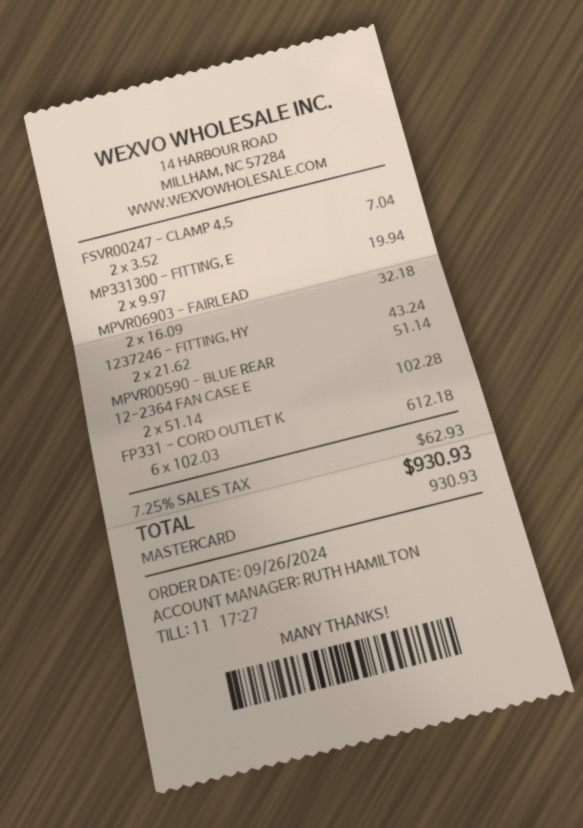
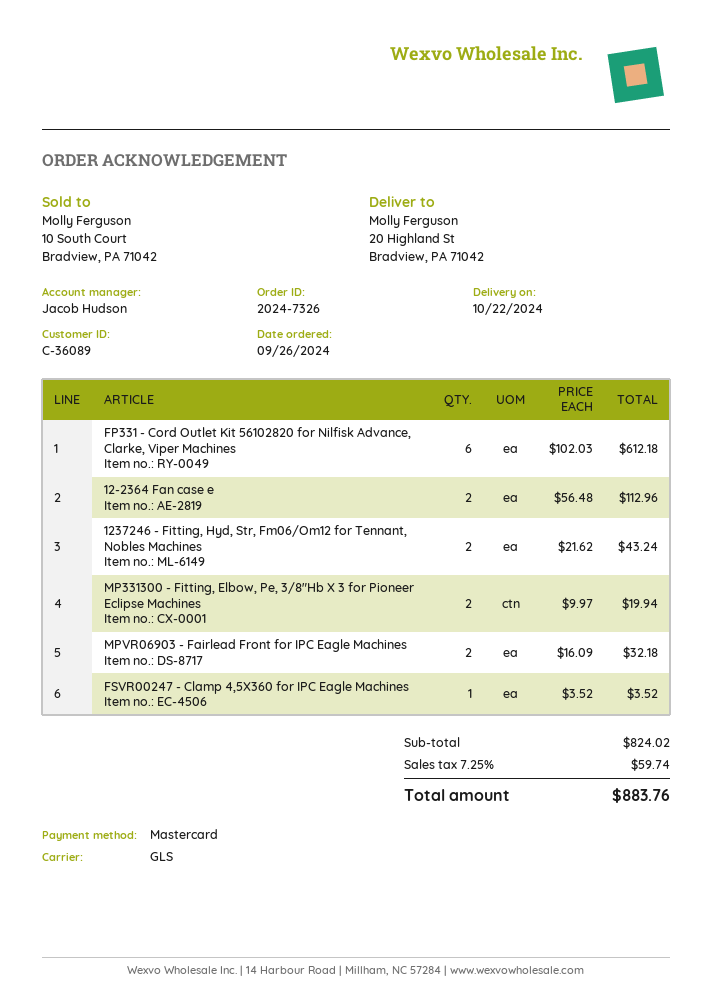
sales rep: RUTH HAMILTON -> Jacob Hudson
FSVR00247 - CLAMP 4,5: 2 x 3.52 = 7.04 -> 1 x 3.52 = 3.52
MPVR00590 - BLUE REAR: 1 x 51.14 = 51.14 -> none
12-2364 FAN CASE E: 2 x 51.14 = 102.28 -> 2 x 56.48 = 112.96
tax: 7.25% = 62.93 -> 7.25% = 59.74
total: 930.93 -> 883.76

